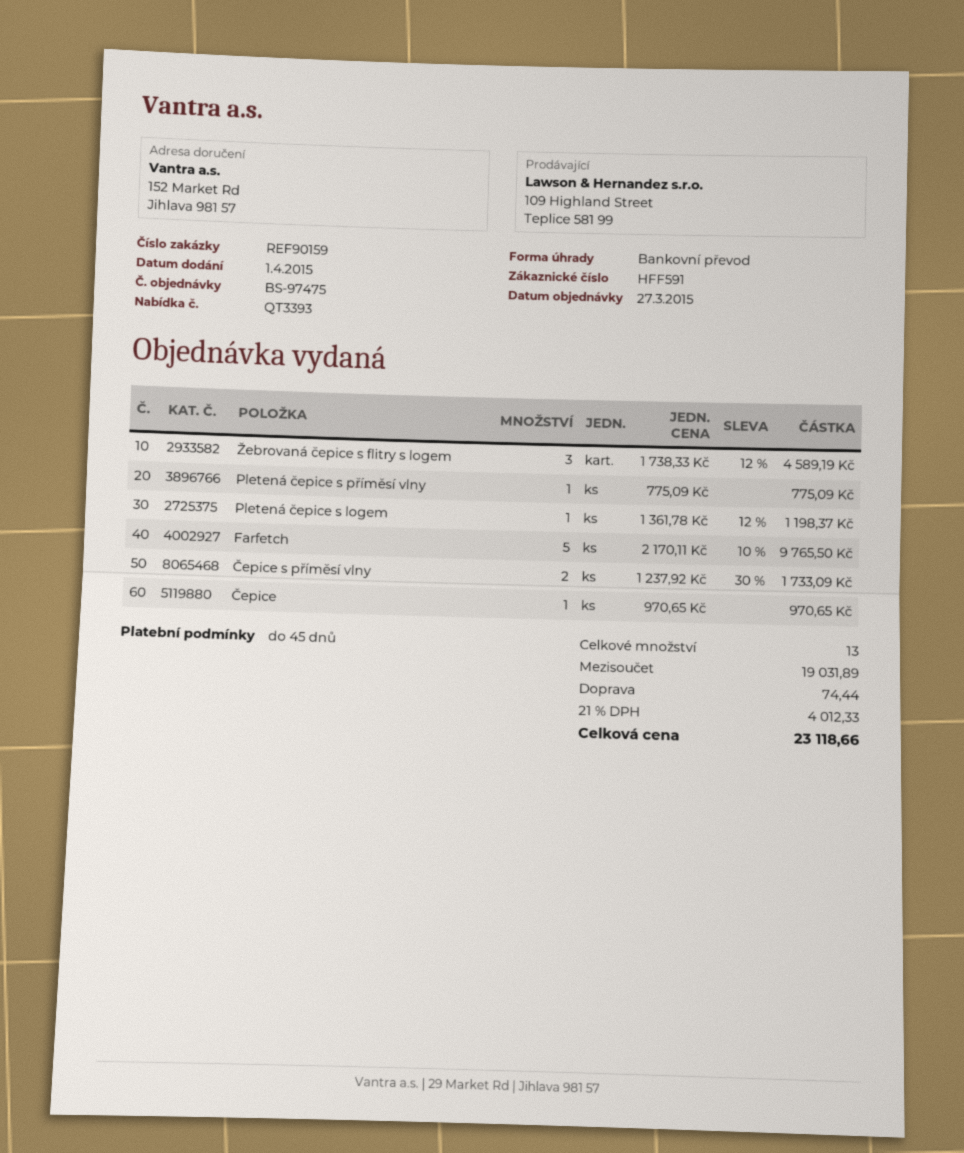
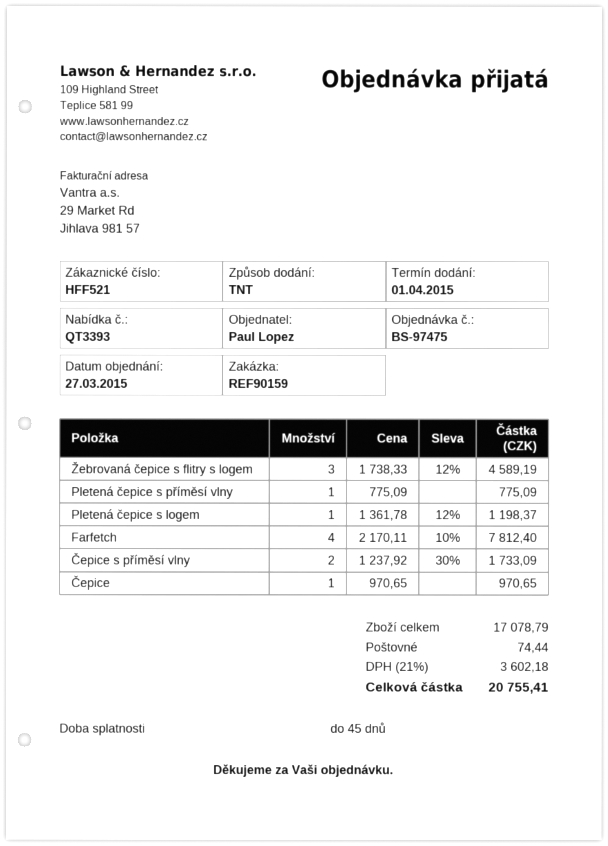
customer number: HFF591 -> HFF521
Farfetch: 5 x 2170.11 - 10% = 9765.50 -> 4 x 2170.11 - 10% = 7812.40
subtotal: 19031.89 -> 17078.79
tax: 21% = 4012.33 -> 21% = 3602.18
total: 23118.66 -> 20755.41

